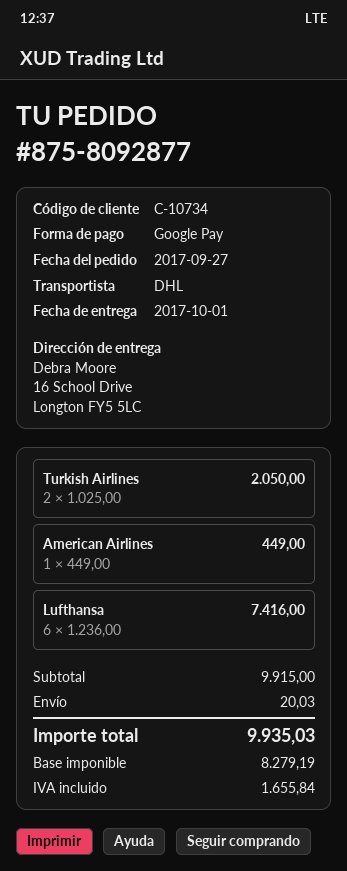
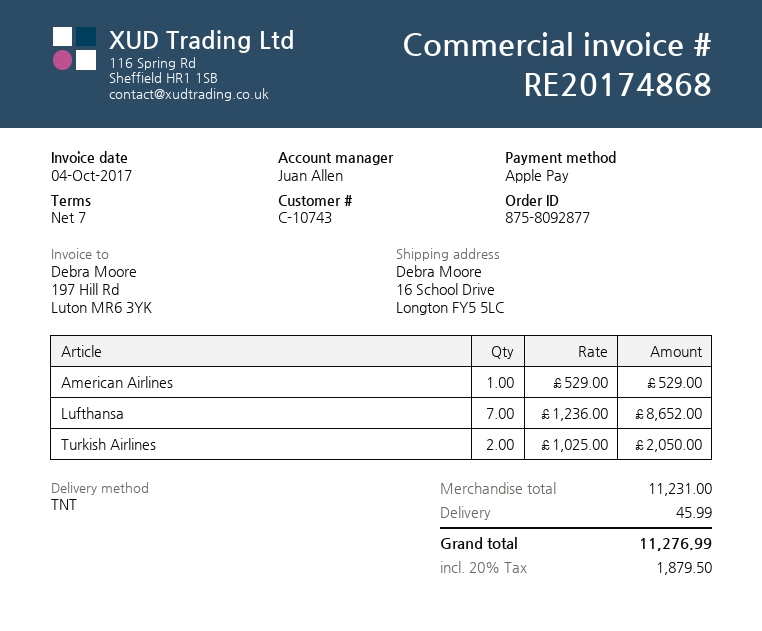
customer number: C-10734 -> C-10743
payment method: Google Pay -> Apple Pay
shipping method: DHL -> TNT
American Airlines: 1 x 449.00 = 449.00 -> 1 x 529.00 = 529.00
Lufthansa: 6 x 1236.00 = 7416.00 -> 7 x 1236.00 = 8652.00
subtotal: 9915.00 -> 11231.00
shipping: 20.03 -> 45.99
tax: 1655.84 -> 1879.50
total: 9935.03 -> 11276.99

